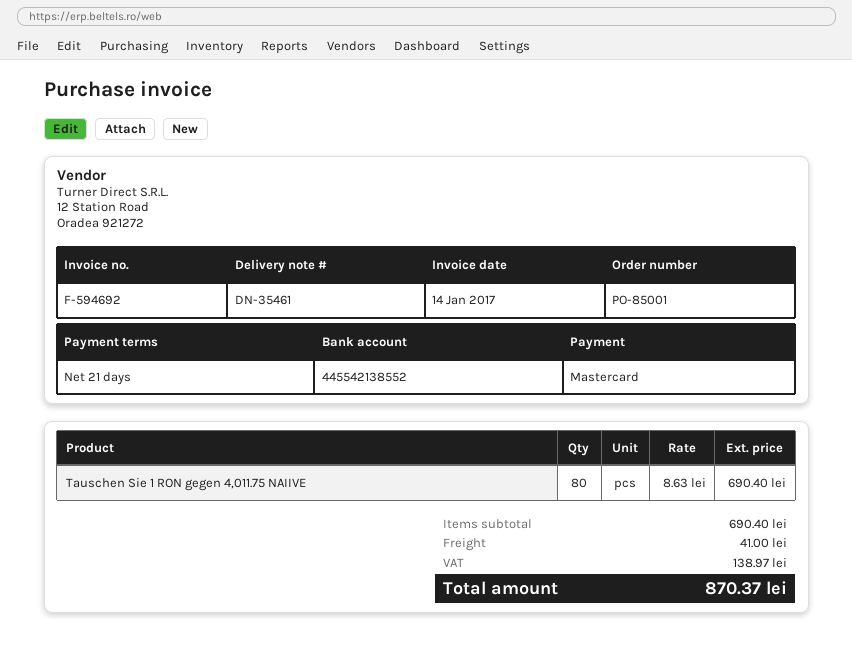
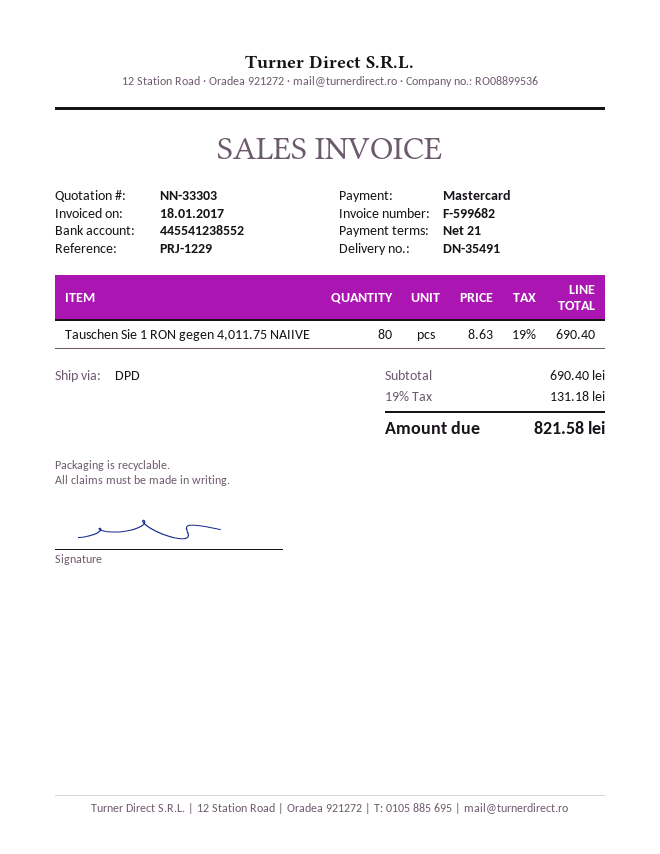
delivery note number: DN-35461 -> DN-35491
invoice number: F-594692 -> F-599682
invoice date: 2017-01-14 -> 2017-01-18
bank account: 445542138552 -> 445541238552
shipping: 41.00 -> none
tax: 138.97 -> 131.18
total: 870.37 -> 821.58

